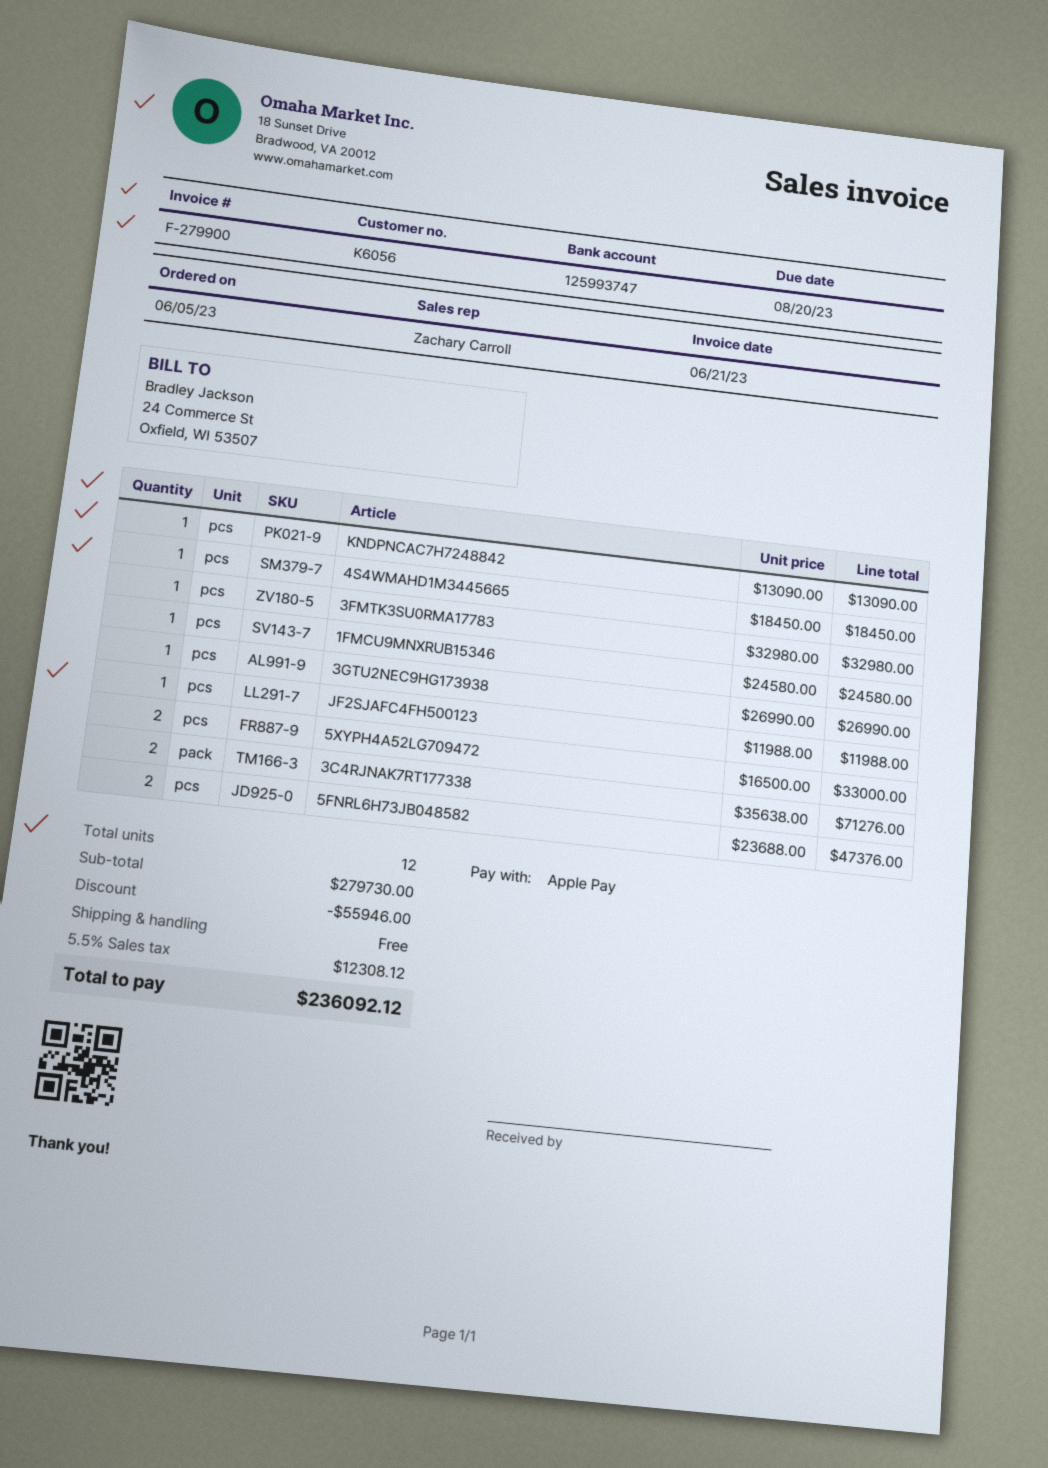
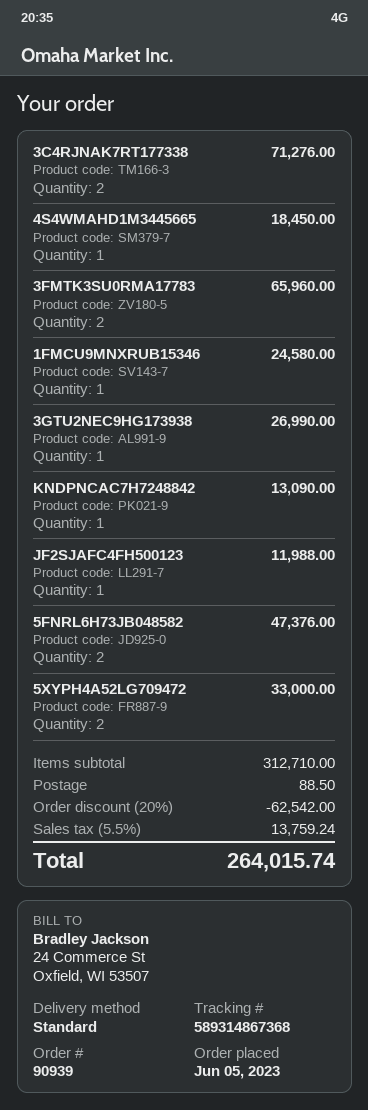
3FMTK3SU0RMA17783: 1 for 32980.00 -> 2 for 65960.00
subtotal: 279730.00 -> 312710.00
discount: 55946.00 -> 62542.00
shipping: 0.00 -> 88.50
tax: 5.5% = 12308.12 -> 5.5% = 13759.24
total: 236092.12 -> 264015.74

